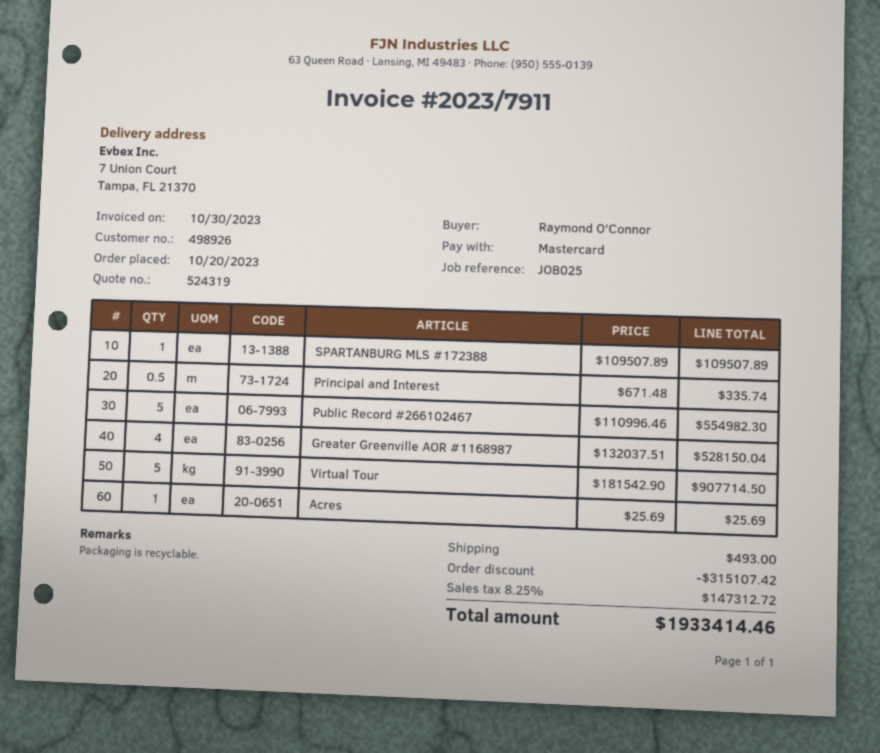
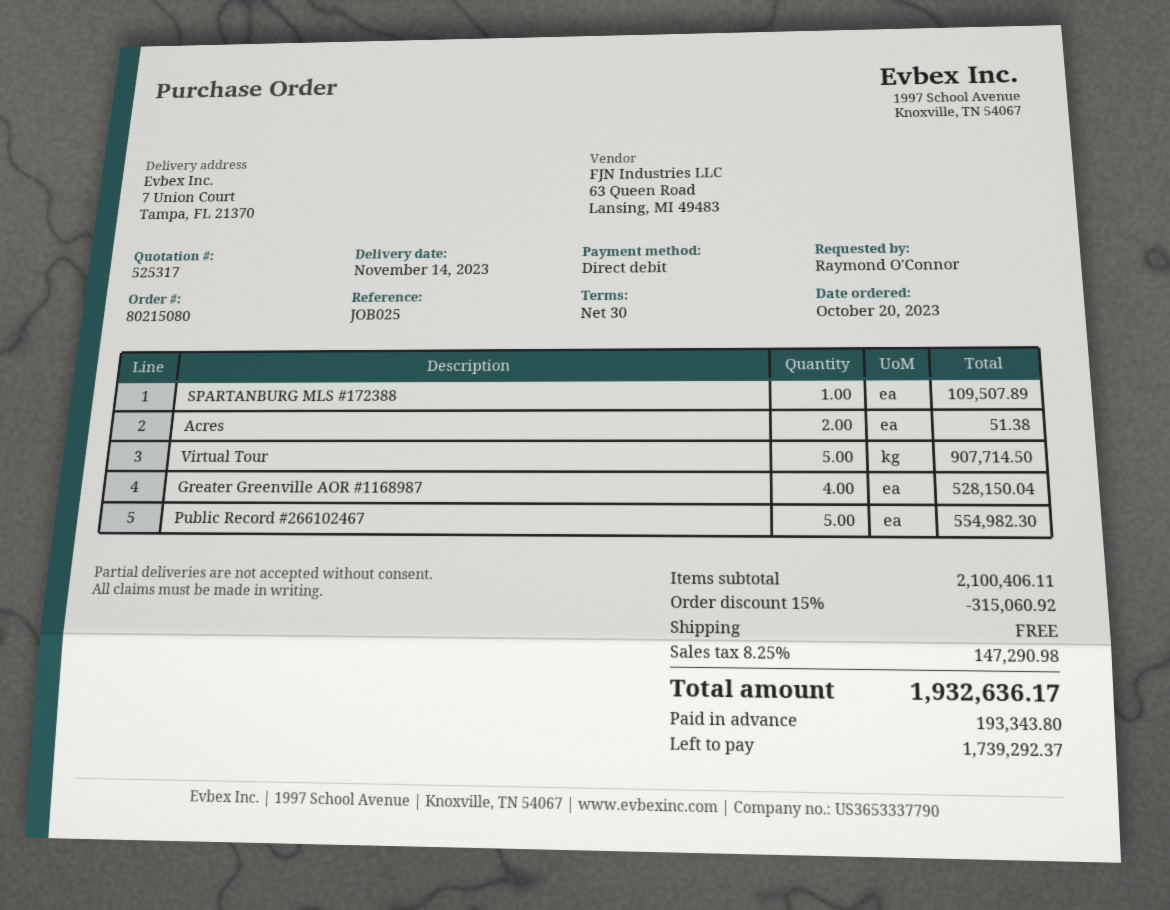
quote number: 524319 -> 525317
payment method: Mastercard -> direct debit
Principal and Interest: 0.5 for 335.74 -> none
Acres: 1 for 25.69 -> 2 for 51.38
discount: 315107.42 -> 315060.92
shipping: 493.00 -> 0.00
tax: 8.25% = 147312.72 -> 8.25% = 147290.98
total: 1933414.46 -> 1932636.17

